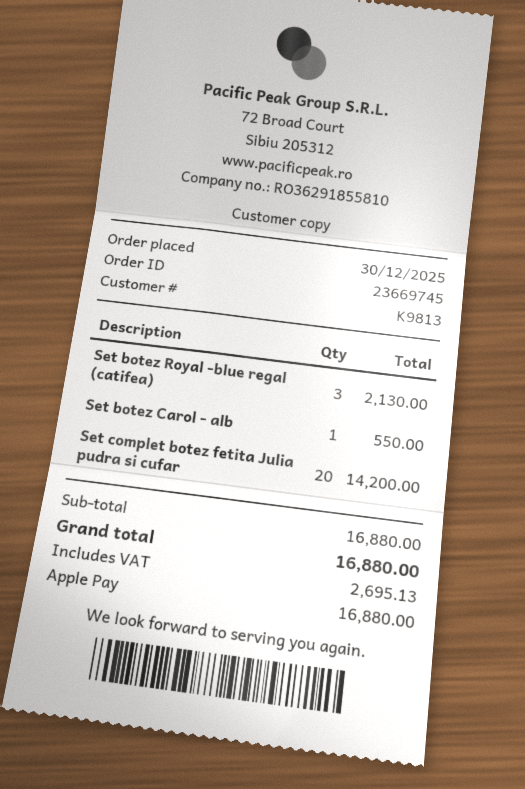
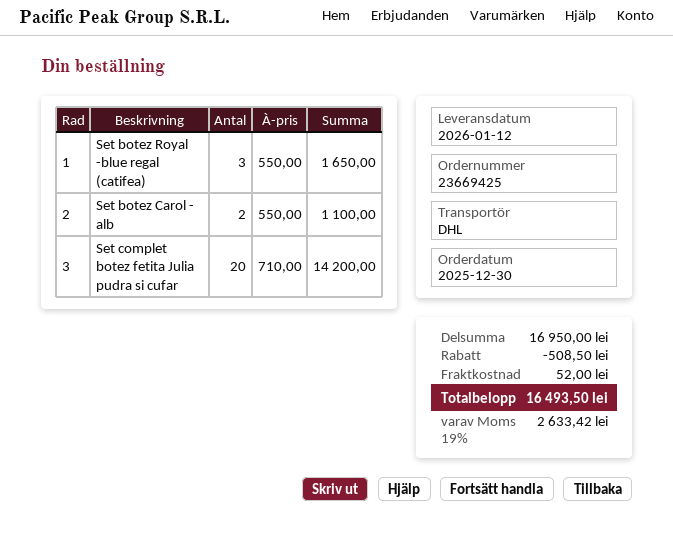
order number: 23669745 -> 23669425
Set botez Royal -blue regal (catifea): 3 for 2130.00 -> 3 for 1650.00
Set botez Carol - alb: 1 for 550.00 -> 2 for 1100.00
subtotal: 16880.00 -> 16950.00
discount: none -> 508.50
shipping: none -> 52.00
tax: 2695.13 -> 2633.42
total: 16880.00 -> 16493.50

